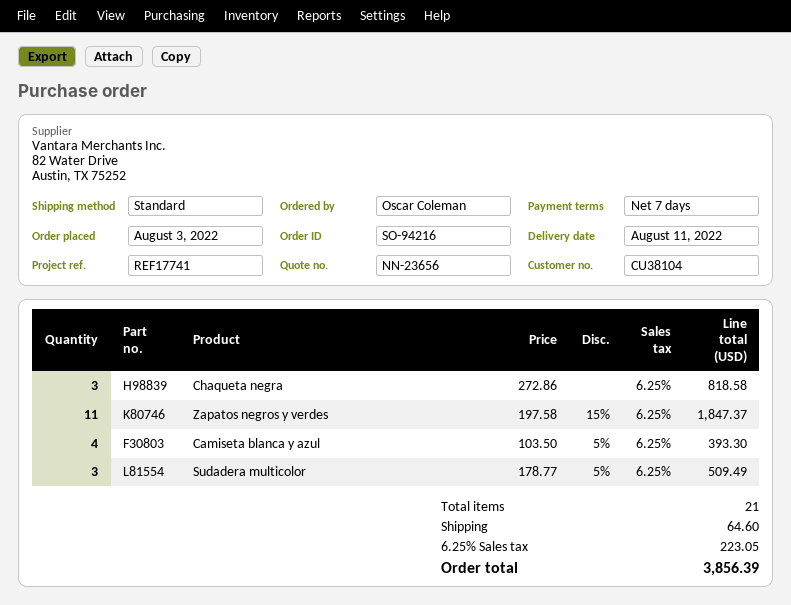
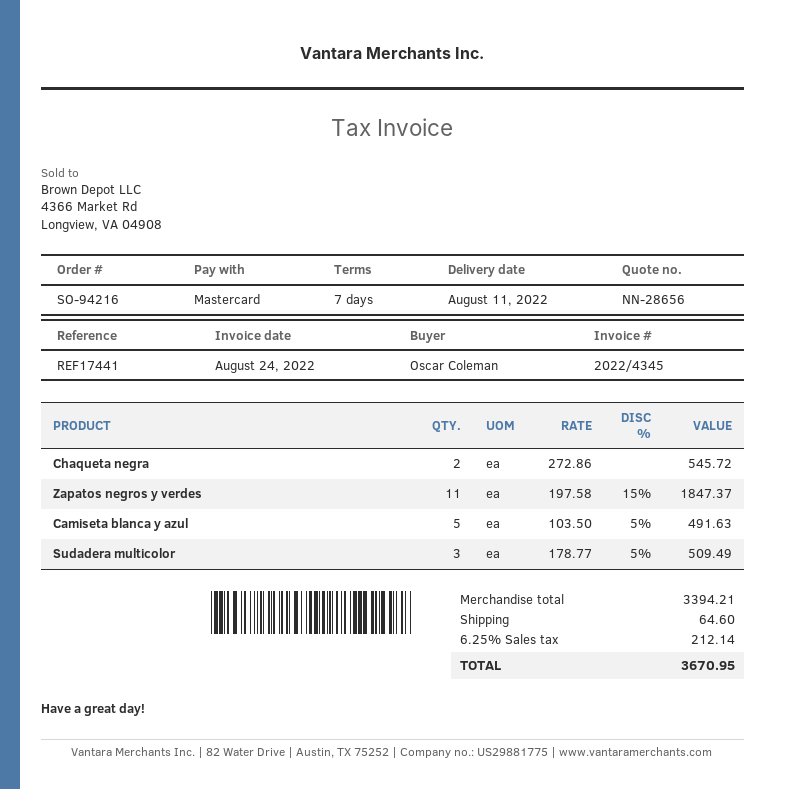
quote number: NN-23656 -> NN-28656
reference: REF17741 -> REF17441
Chaqueta negra: 3 x 272.86 = 818.58 -> 2 x 272.86 = 545.72
Camiseta blanca y azul: 4 x 103.50 - 5% = 393.30 -> 5 x 103.50 - 5% = 491.63
tax: 6.25% = 223.05 -> 6.25% = 212.14
total: 3856.39 -> 3670.95

